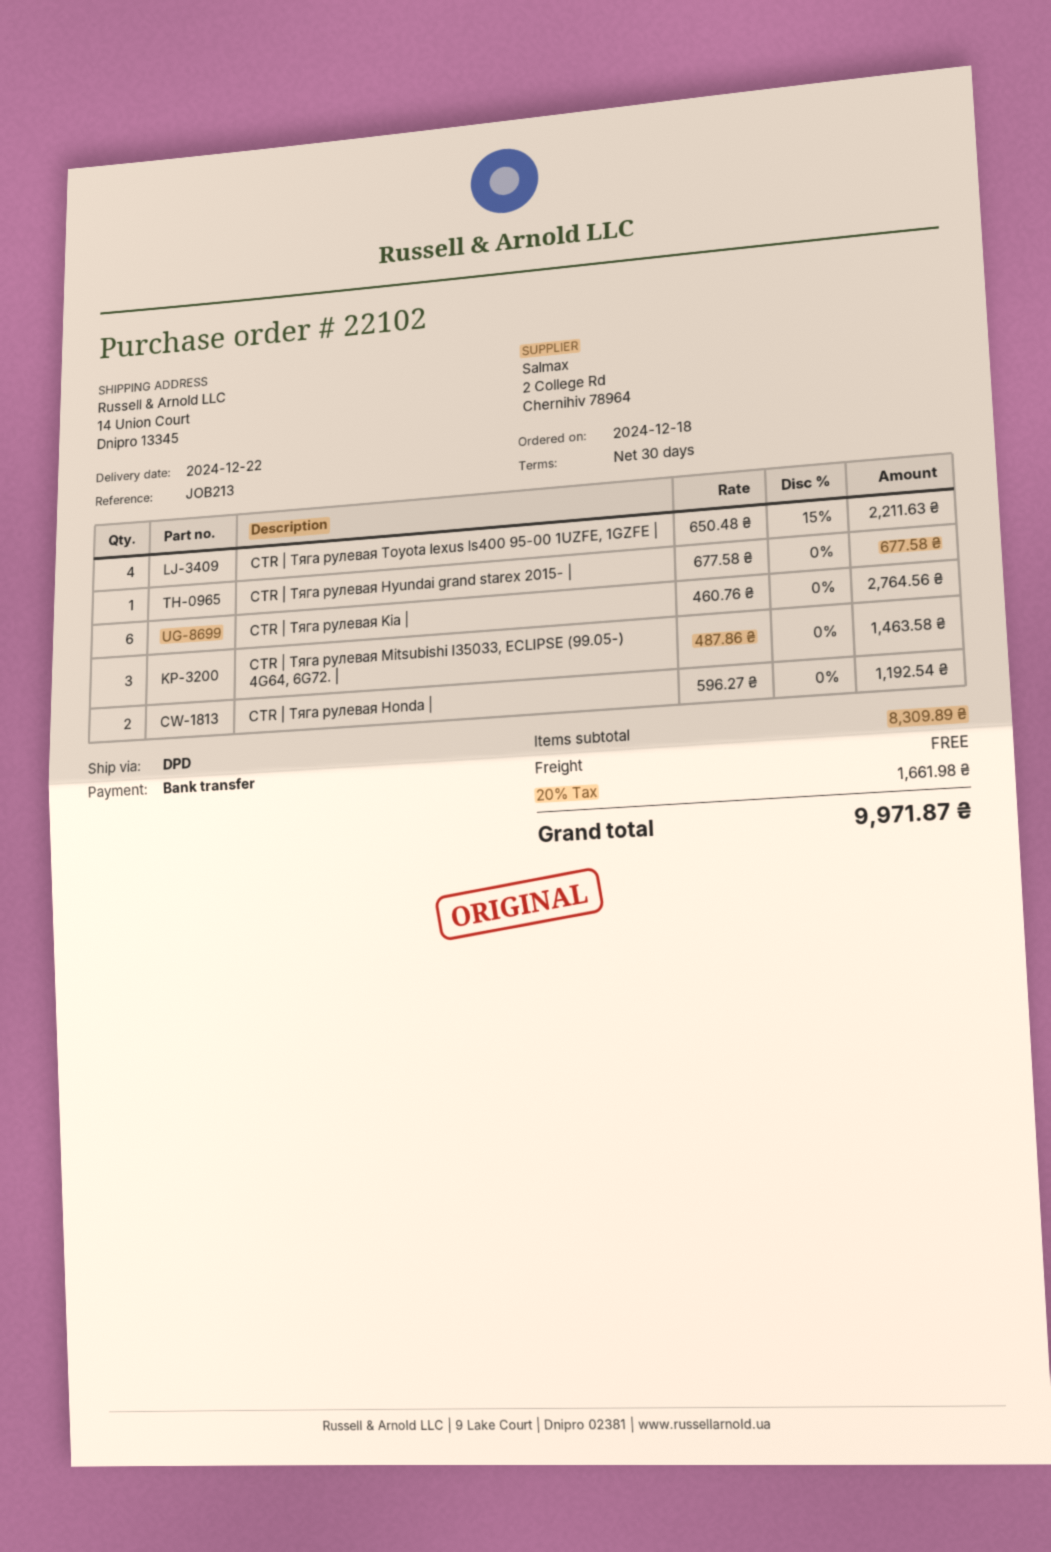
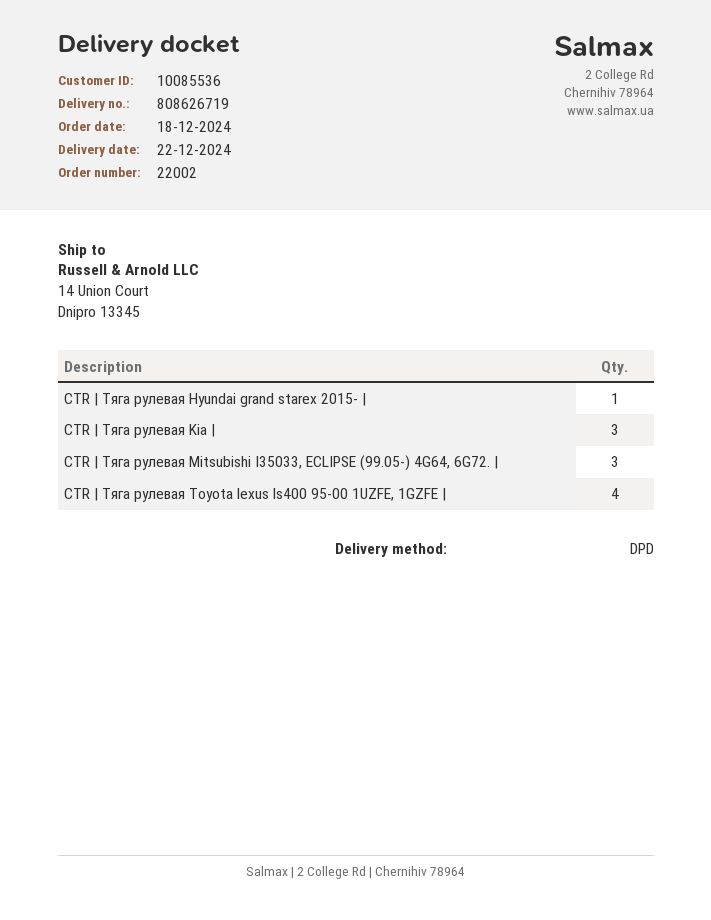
order number: 22102 -> 22002
CTR | Тяга рулевая Kia |: 6 -> 3
CTR | Тяга рулевая Honda |: 2 -> none

